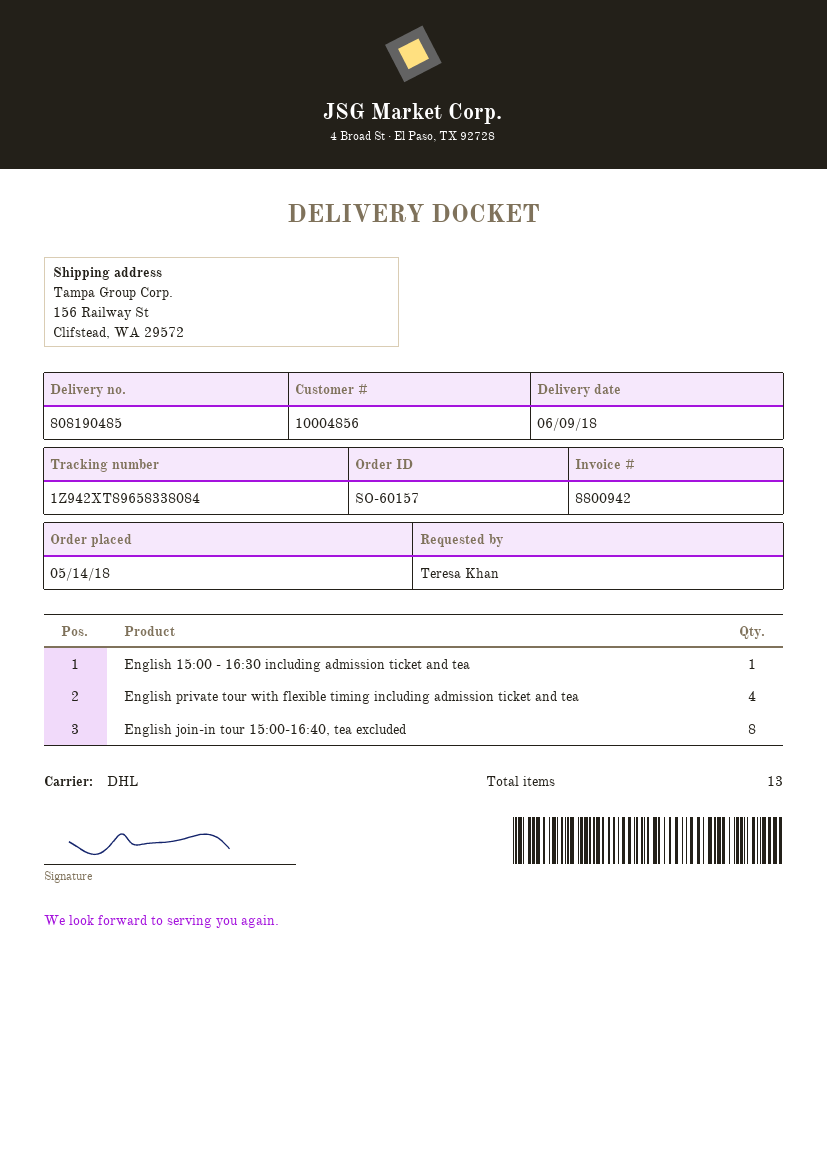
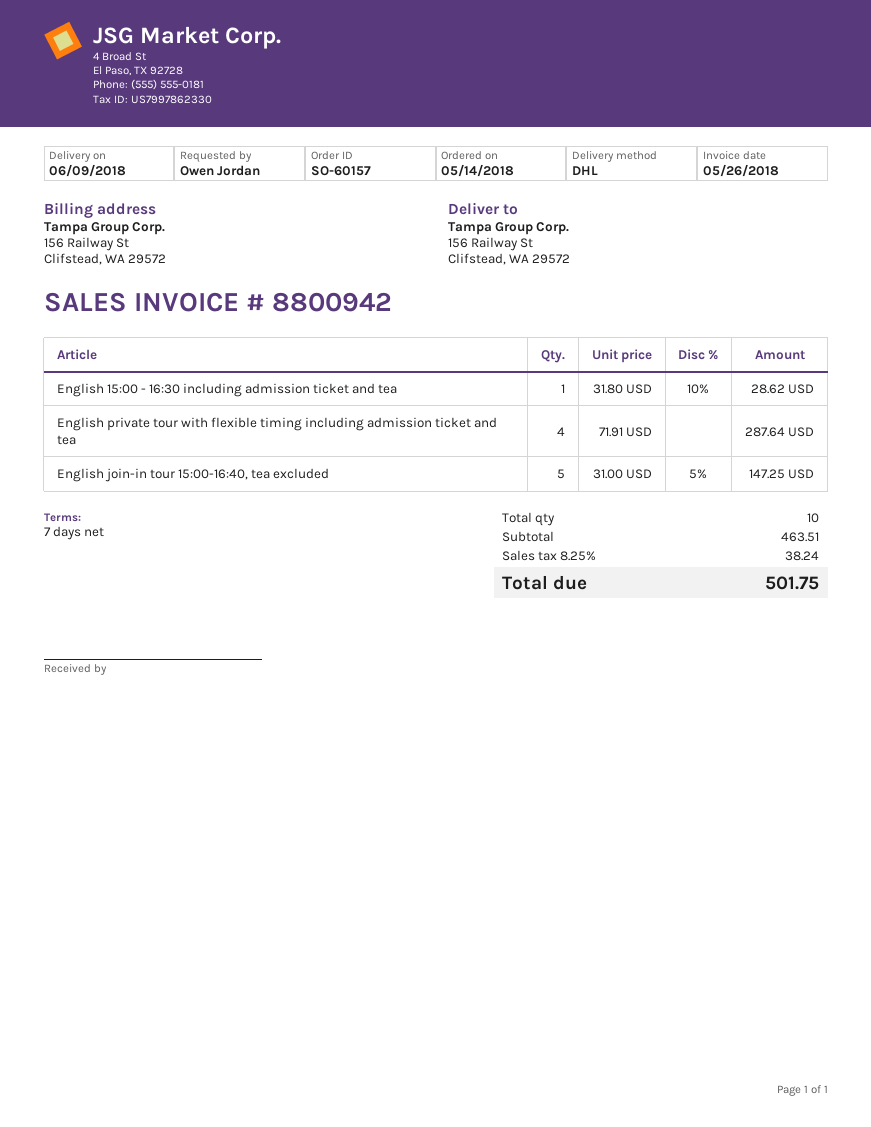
ordered by: Teresa Khan -> Owen Jordan
English join-in tour 15:00-16:40, tea excluded: 8 -> 5
total quantity: 13 -> 10

